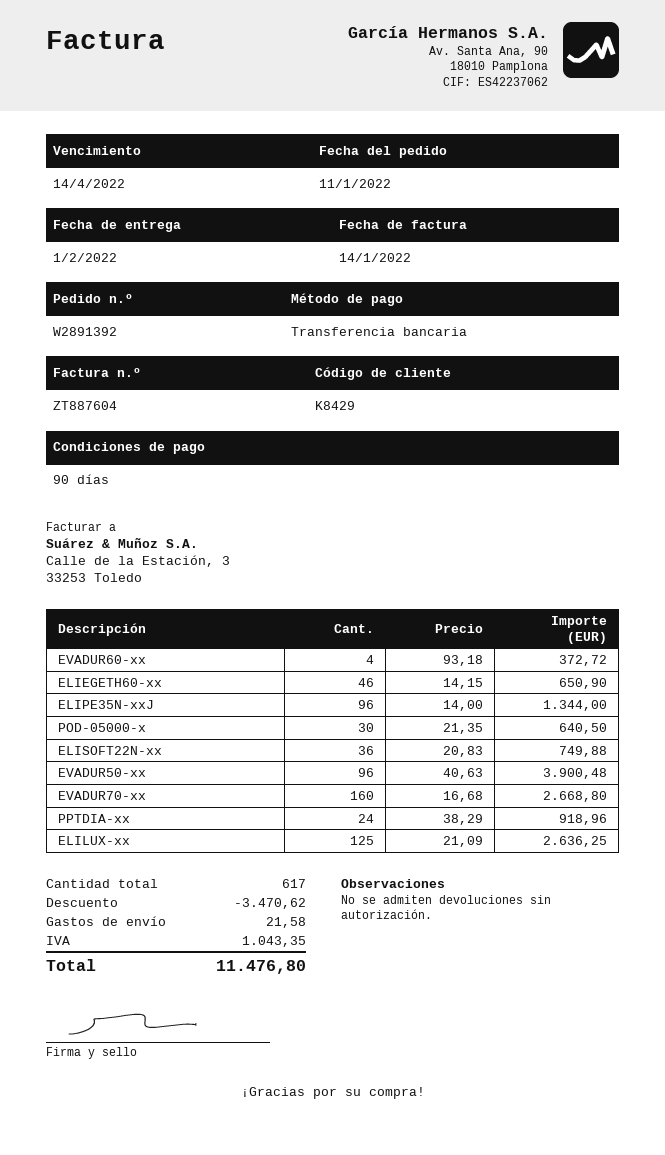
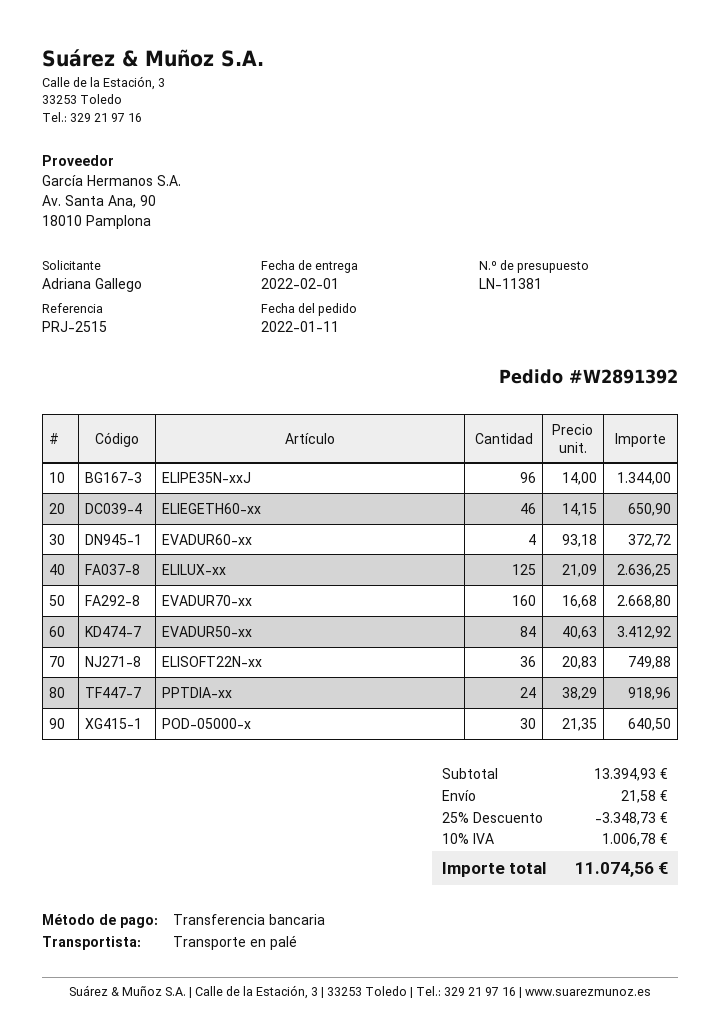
EVADUR50-xx: 96 x 40.63 = 3900.48 -> 84 x 40.63 = 3412.92
discount: 3470.62 -> 3348.73
tax: 1043.35 -> 1006.78
total: 11476.80 -> 11074.56

